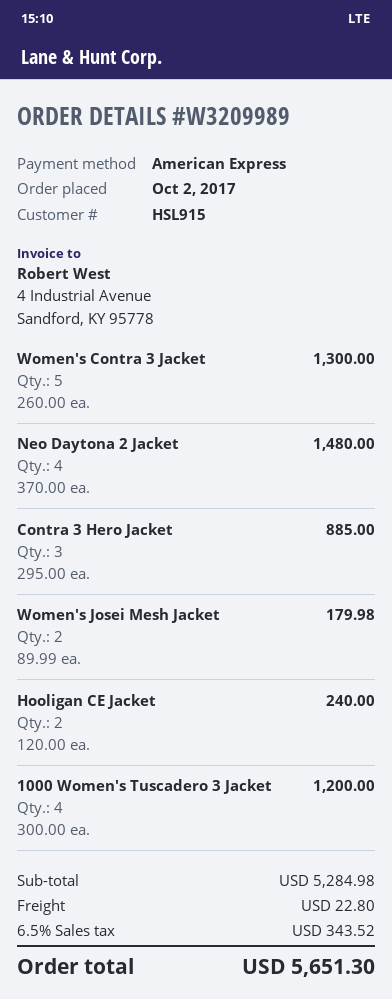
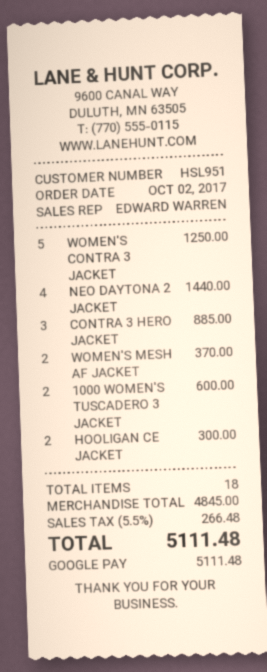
customer number: HSL915 -> HSL951
payment method: American Express -> Google Pay
Women's Contra 3 Jacket: 5 for 1300.00 -> 5 for 1250.00
Neo Daytona 2 Jacket: 4 for 1480.00 -> 4 for 1440.00
Women's Josei Mesh Jacket: 2 for 179.98 -> none
Hooligan CE Jacket: 2 for 240.00 -> 2 for 300.00
1000 Women's Tuscadero 3 Jacket: 4 for 1200.00 -> 2 for 600.00
WOMEN'S MESH AF JACKET: none -> 2 for 370.00
subtotal: 5284.98 -> 4845.00
shipping: 22.80 -> none
tax: 6.5% = 343.52 -> 5.5% = 266.48
total: 5651.30 -> 5111.48

